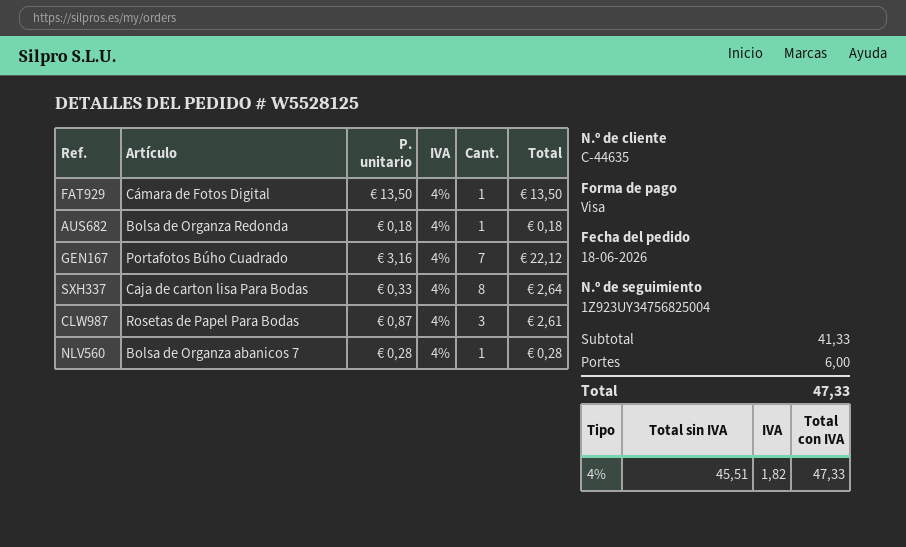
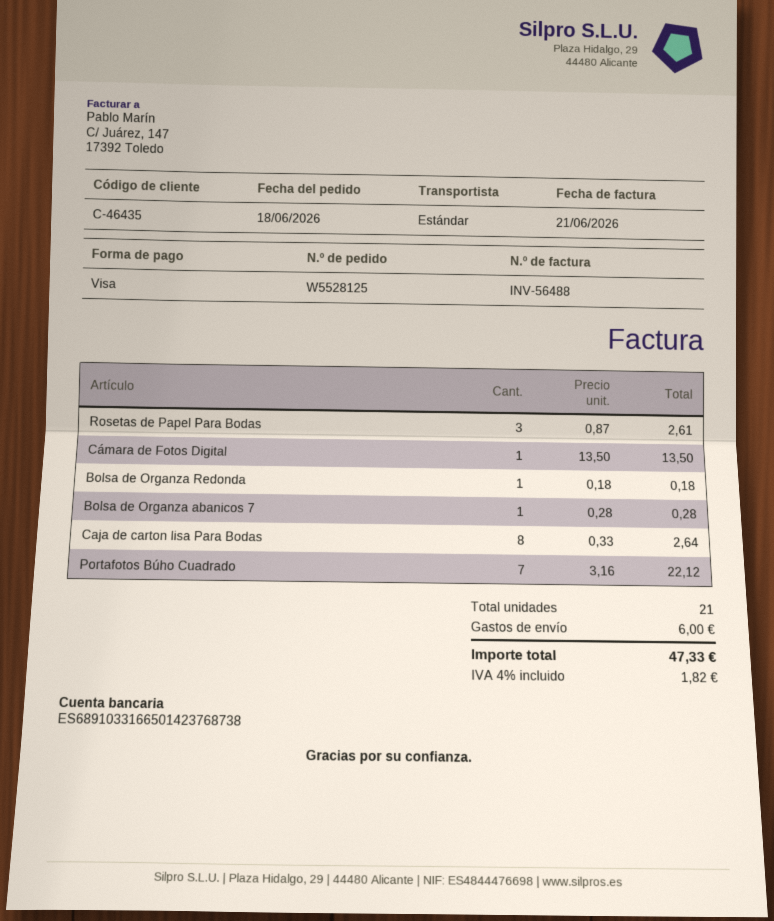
customer number: C-44635 -> C-46435

